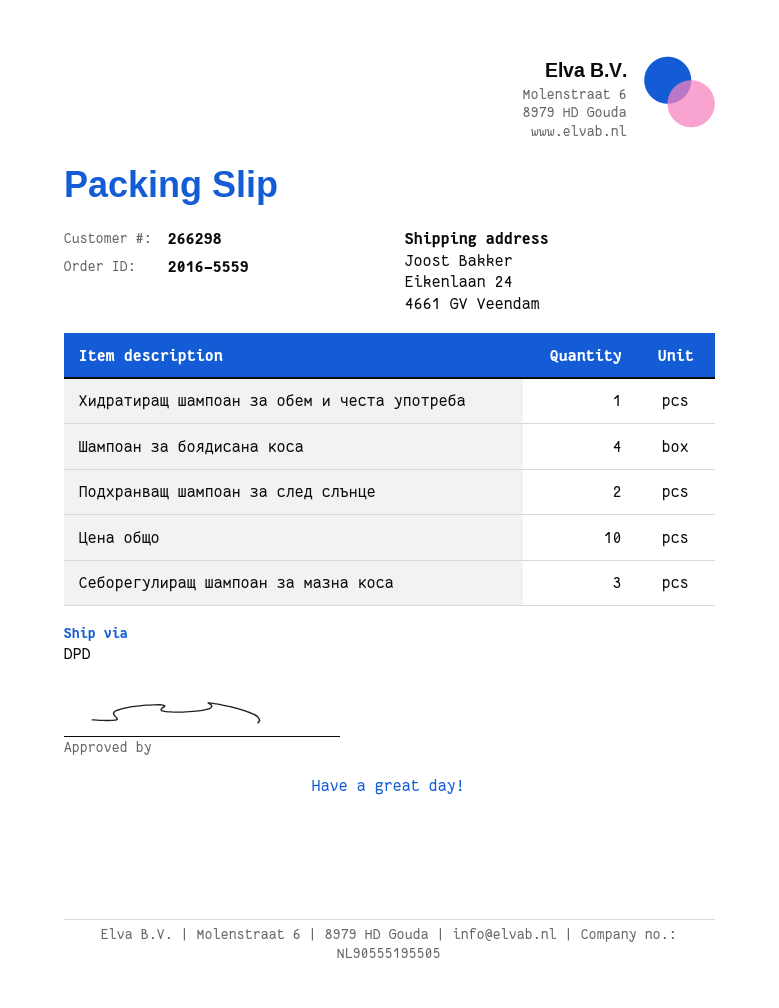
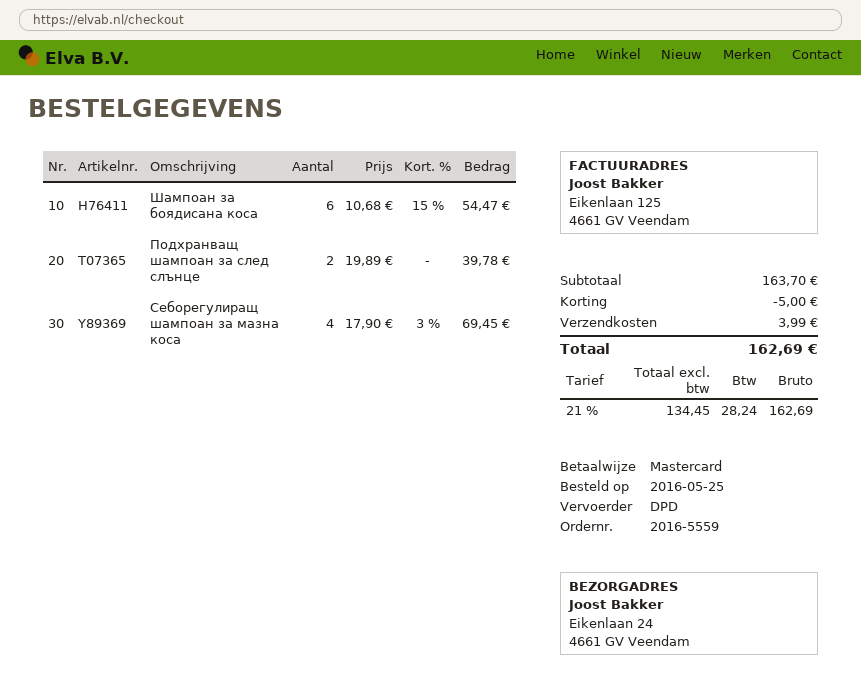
Хидратиращ шампоан за обем и честа употреба: 1 -> none
Шампоан за боядисана коса: 4 -> 6
Цена общо: 10 -> none
Себорегулиращ шампоан за мазна коса: 3 -> 4

